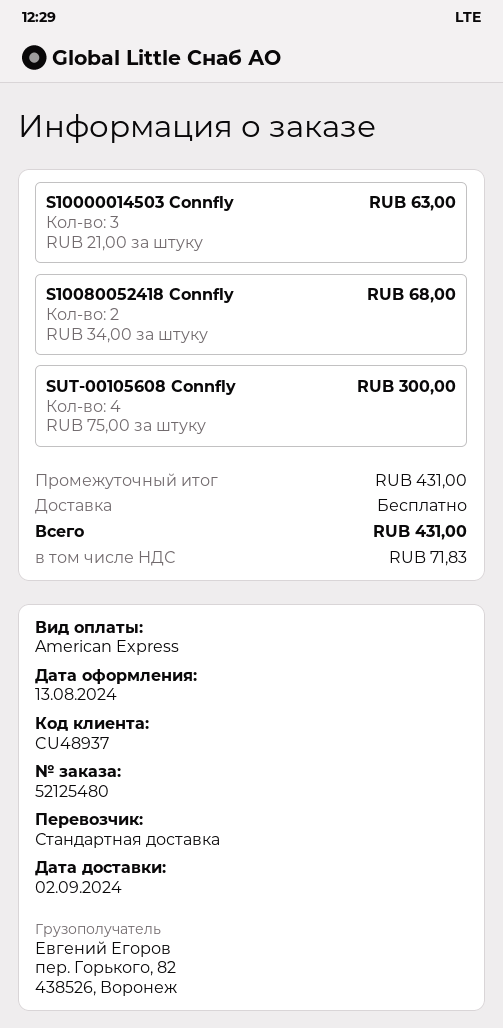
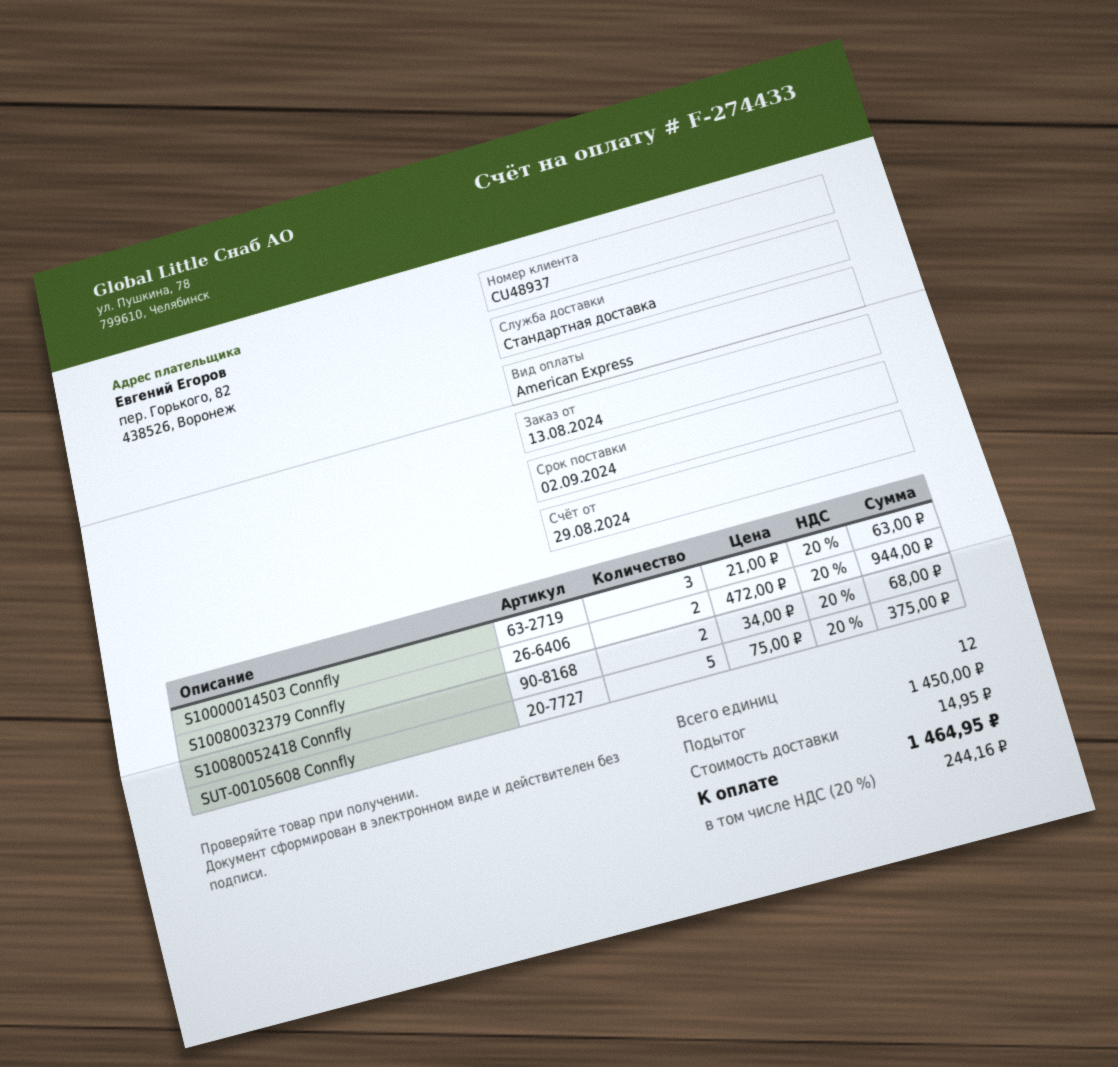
SUT-00105608 Connfly: 4 x 75.00 = 300.00 -> 5 x 75.00 = 375.00
S10080032379 Connfly: none -> 2 x 472.00 = 944.00
subtotal: 431.00 -> 1450.00
shipping: 0.00 -> 14.95
tax: 71.83 -> 244.16
total: 431.00 -> 1464.95

